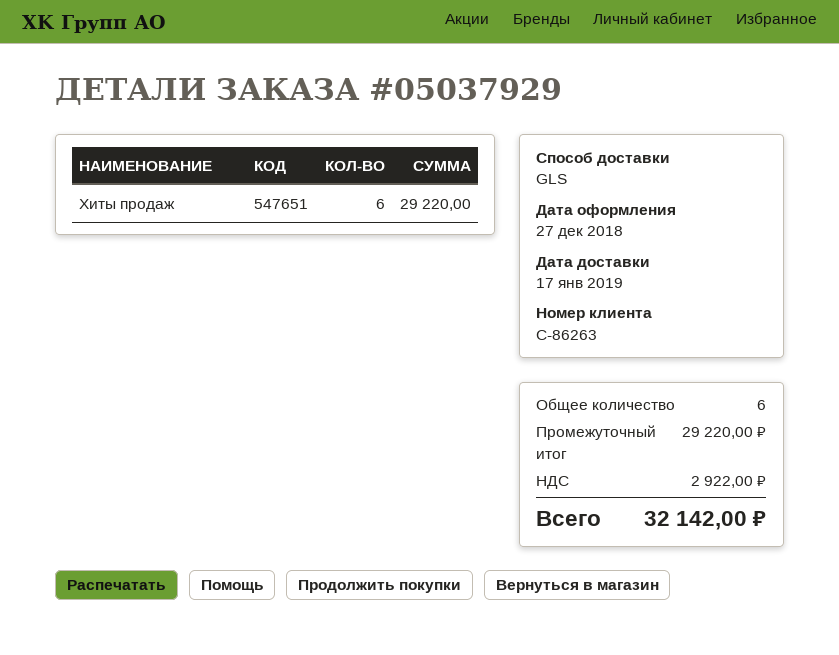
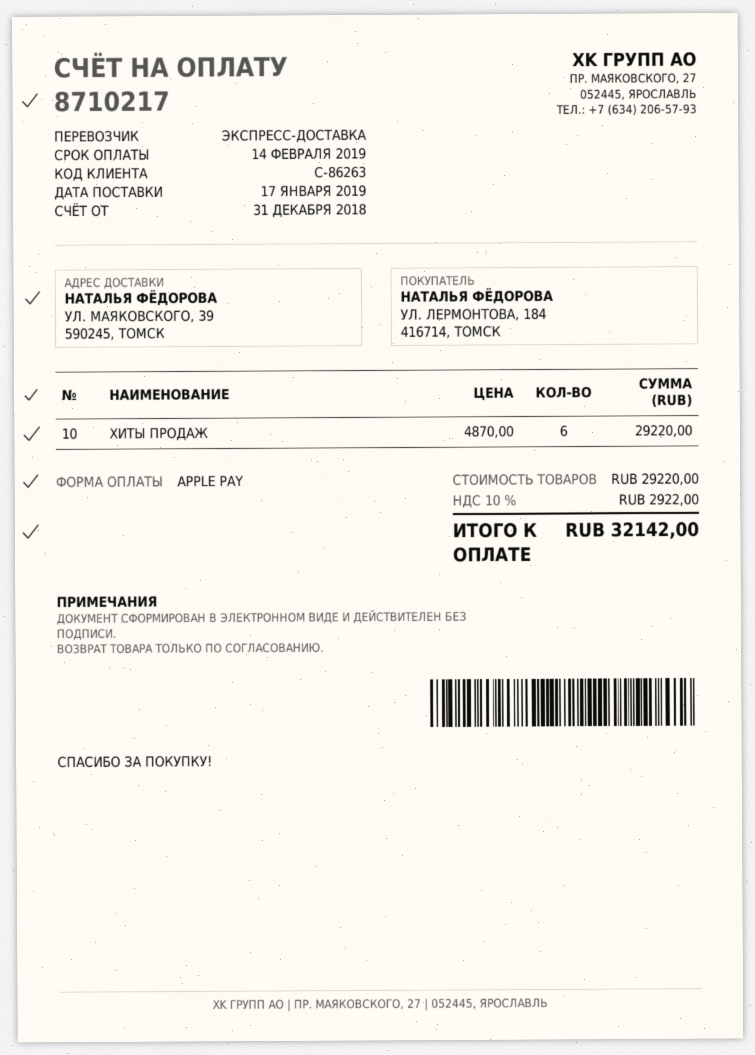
shipping method: GLS -> express

